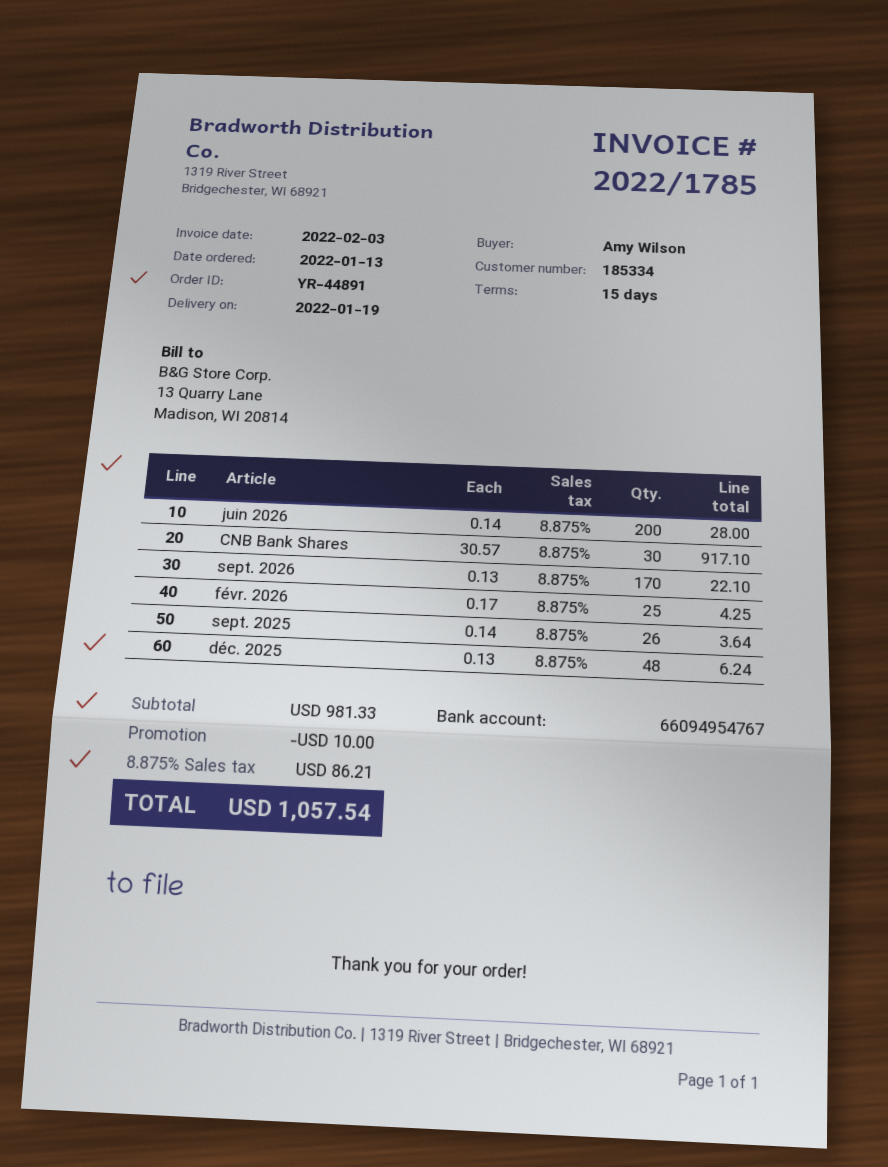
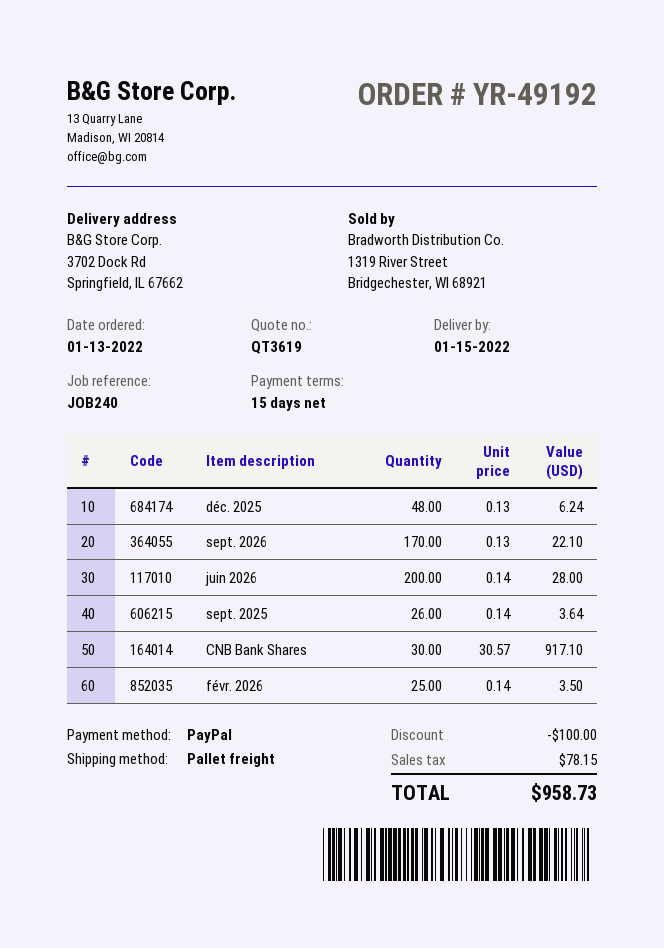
order number: YR-44891 -> YR-49192
delivery date: 2022-01-19 -> 2022-01-15
févr. 2026: 25 x 0.17 = 4.25 -> 25 x 0.14 = 3.50
discount: 10.00 -> 100.00
tax: 86.21 -> 78.15
total: 1057.54 -> 958.73

